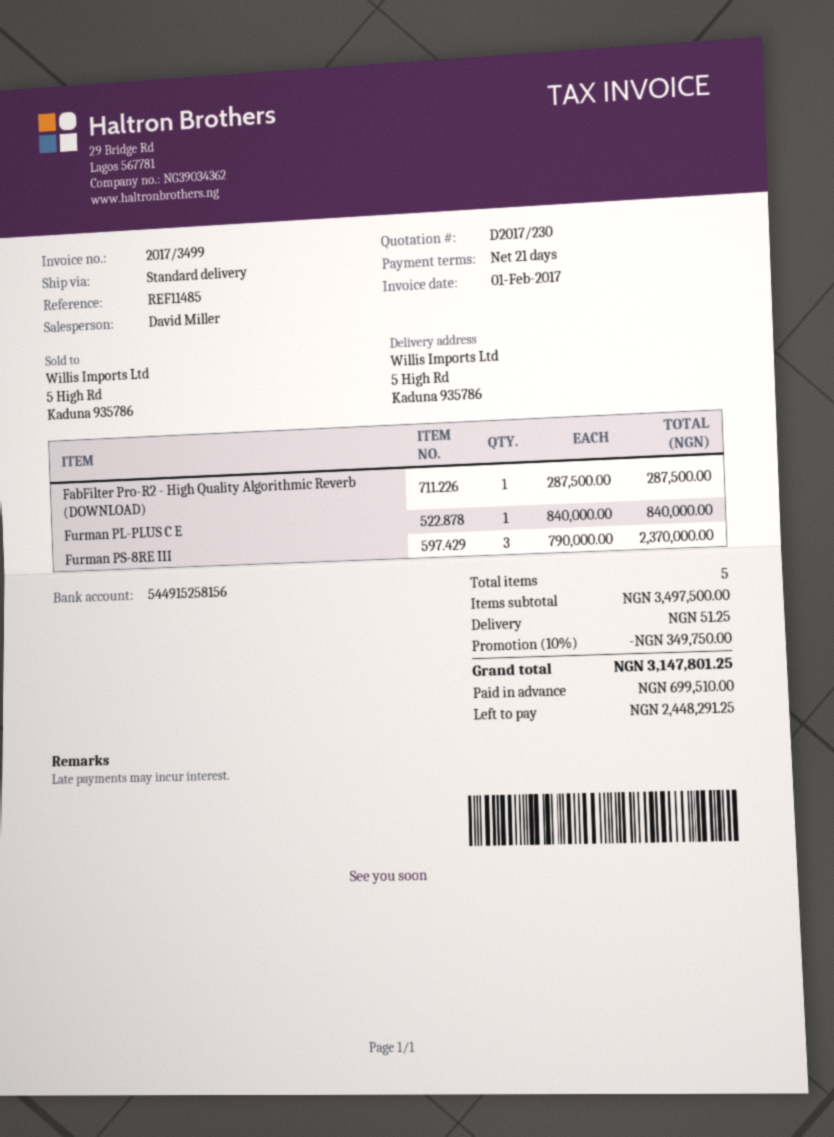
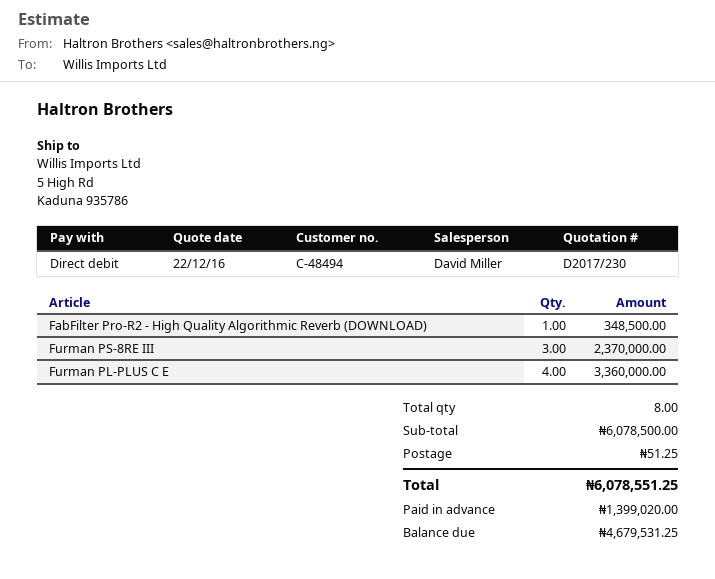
FabFilter Pro-R2 - High Quality Algorithmic Reverb (DOWNLOAD): 1 for 287500.00 -> 1 for 348500.00
Furman PL-PLUS C E: 1 for 840000.00 -> 4 for 3360000.00
total quantity: 5 -> 8
subtotal: 3497500.00 -> 6078500.00
discount: 10% = 349750.00 -> none
total: 3147801.25 -> 6078551.25
deposit: 699510.00 -> 1399020.00
balance: 2448291.25 -> 4679531.25

